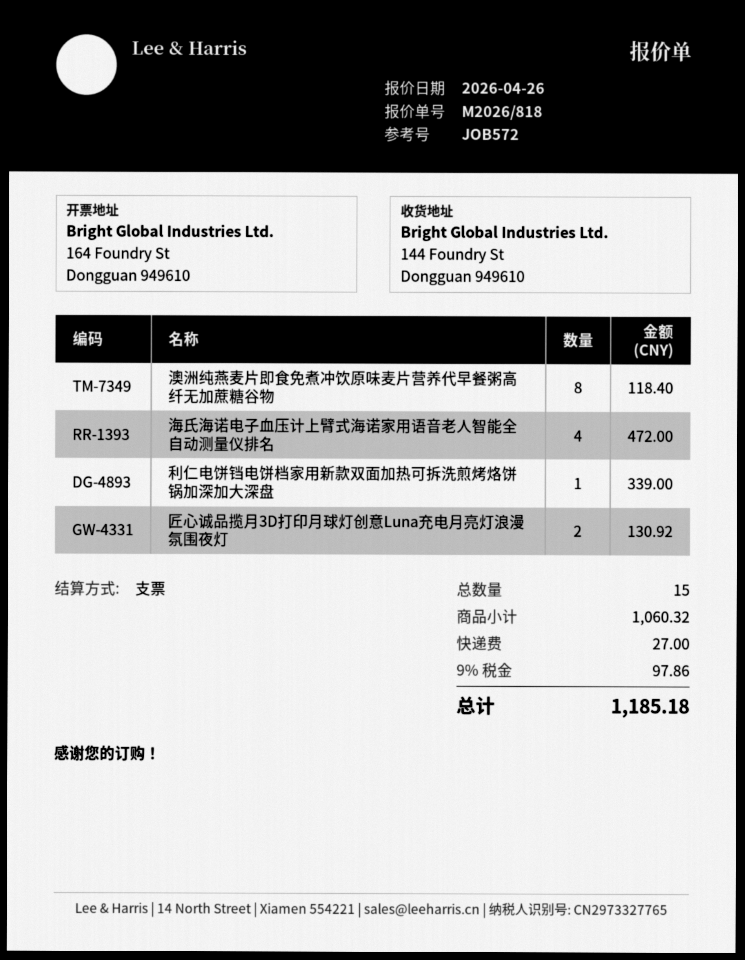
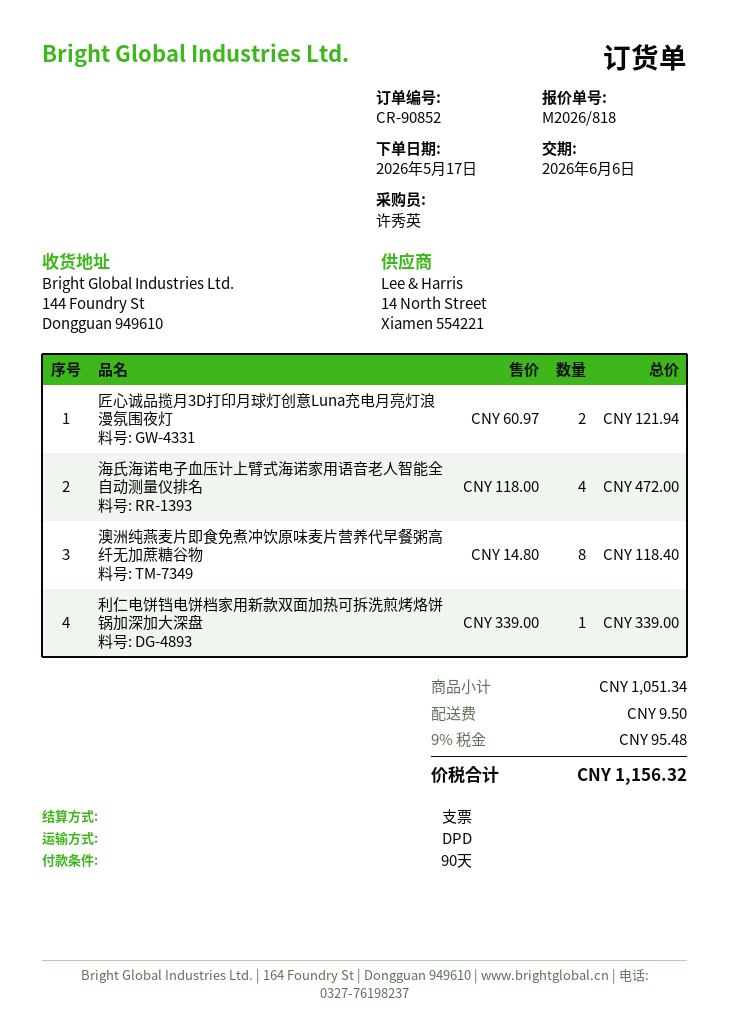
匠心诚品揽月3D打印月球灯创意Luna充电月亮灯浪漫氛围夜灯: 2 for 130.92 -> 2 for 121.94
subtotal: 1060.32 -> 1051.34
shipping: 27.00 -> 9.50
tax: 9% = 97.86 -> 9% = 95.48
total: 1185.18 -> 1156.32

